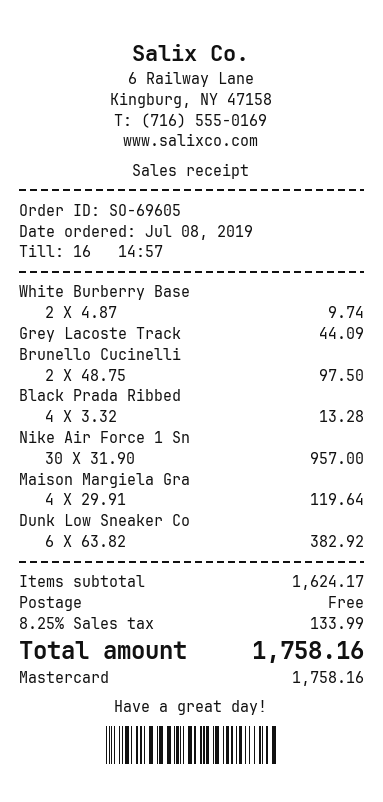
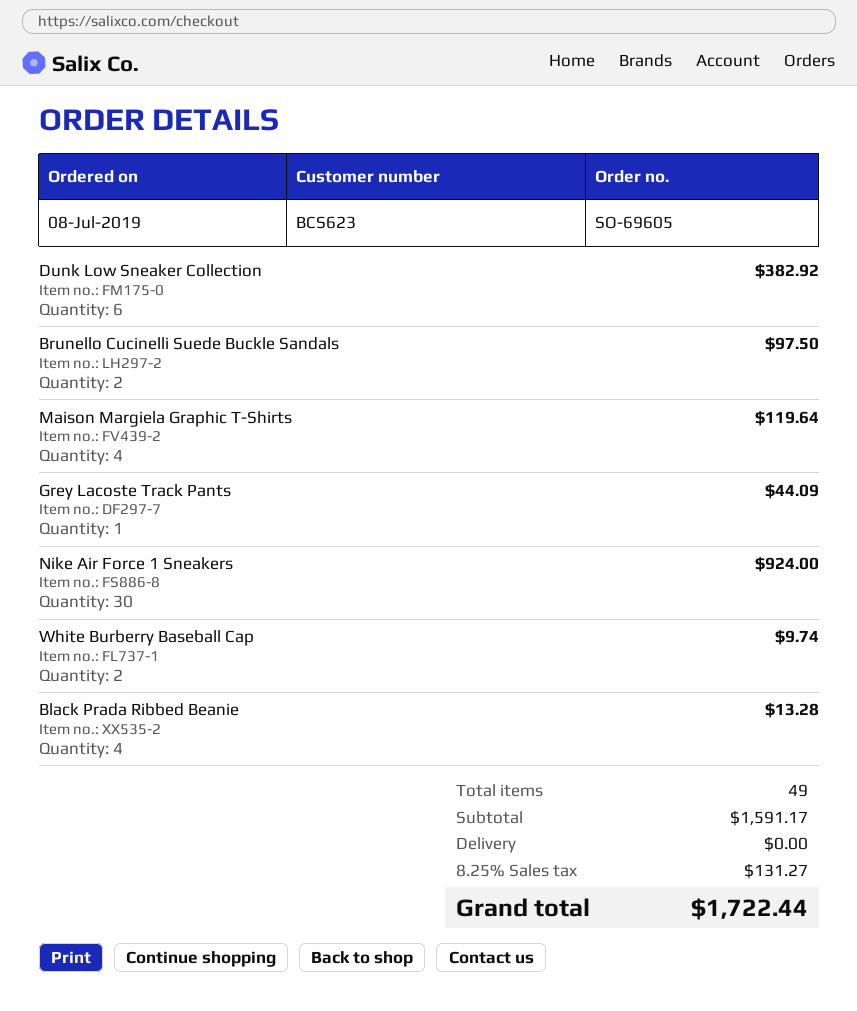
Nike Air Force 1 Sn: 30 for 957.00 -> 30 for 924.00
subtotal: 1624.17 -> 1591.17
tax: 8.25% = 133.99 -> 8.25% = 131.27
total: 1758.16 -> 1722.44

